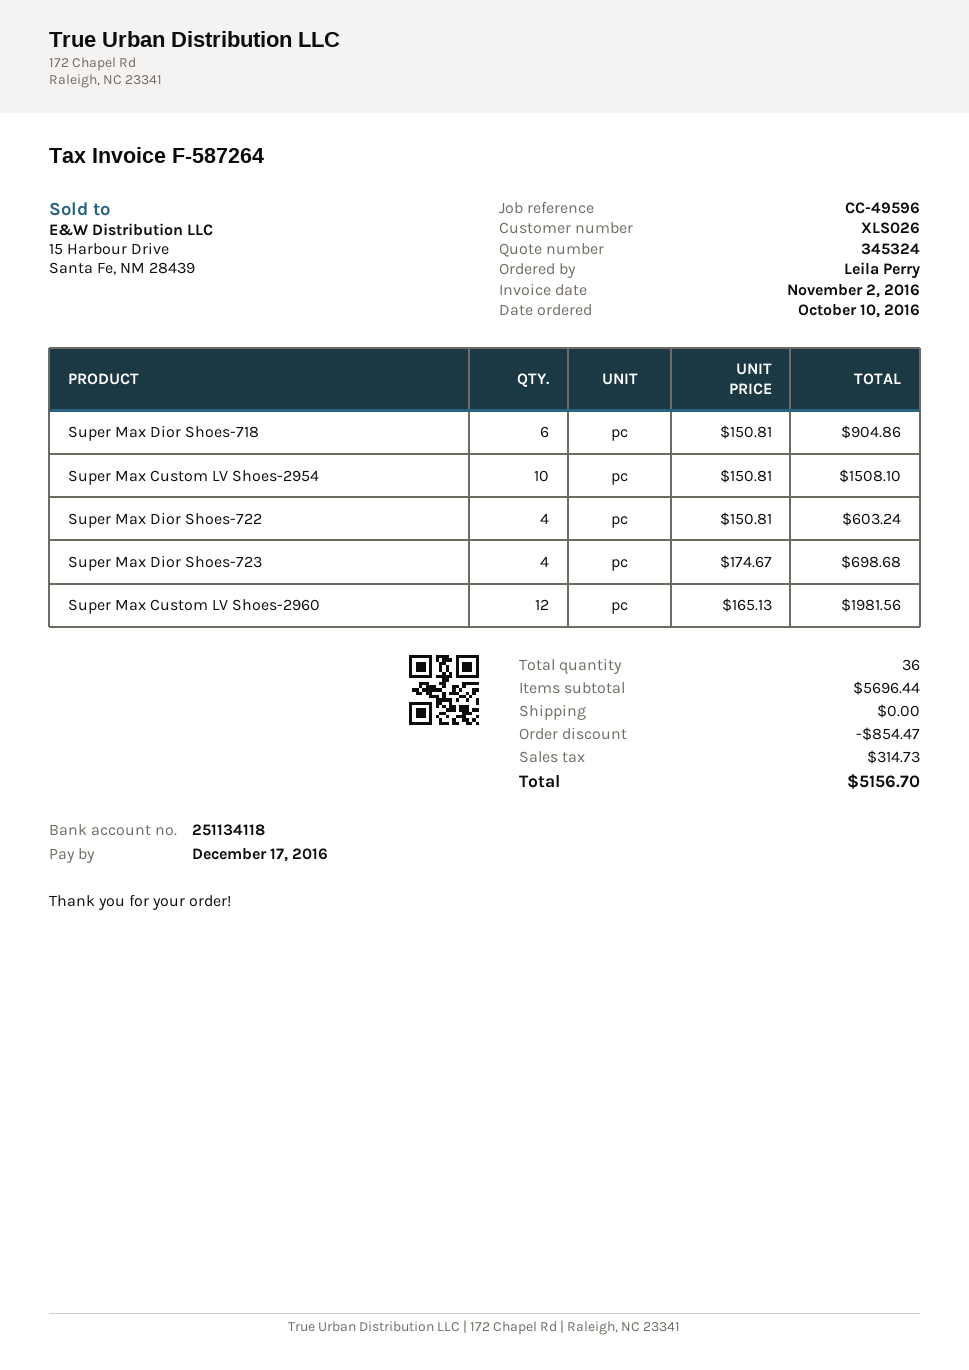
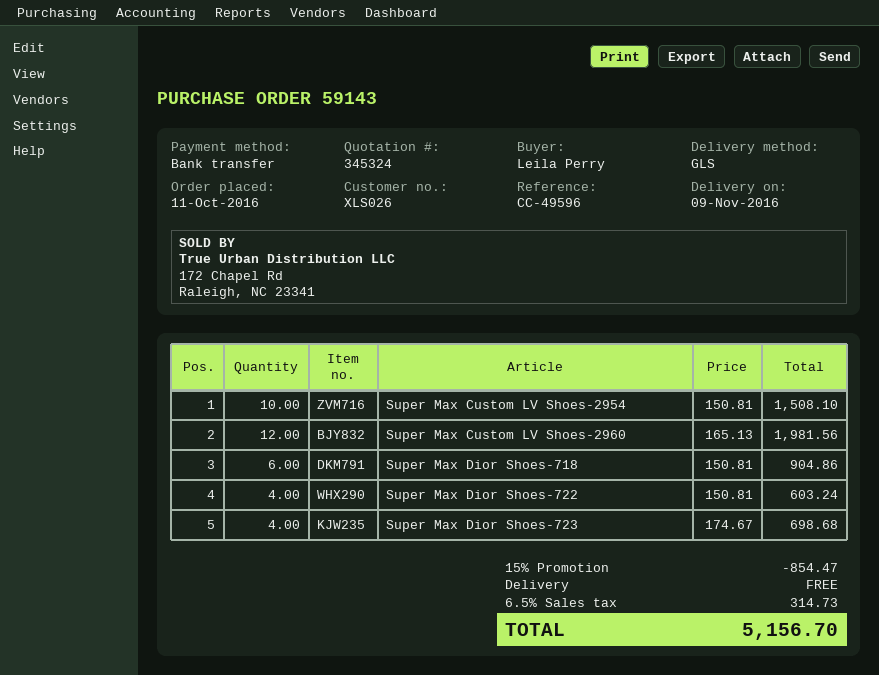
order date: 2016-10-10 -> 2016-10-11

